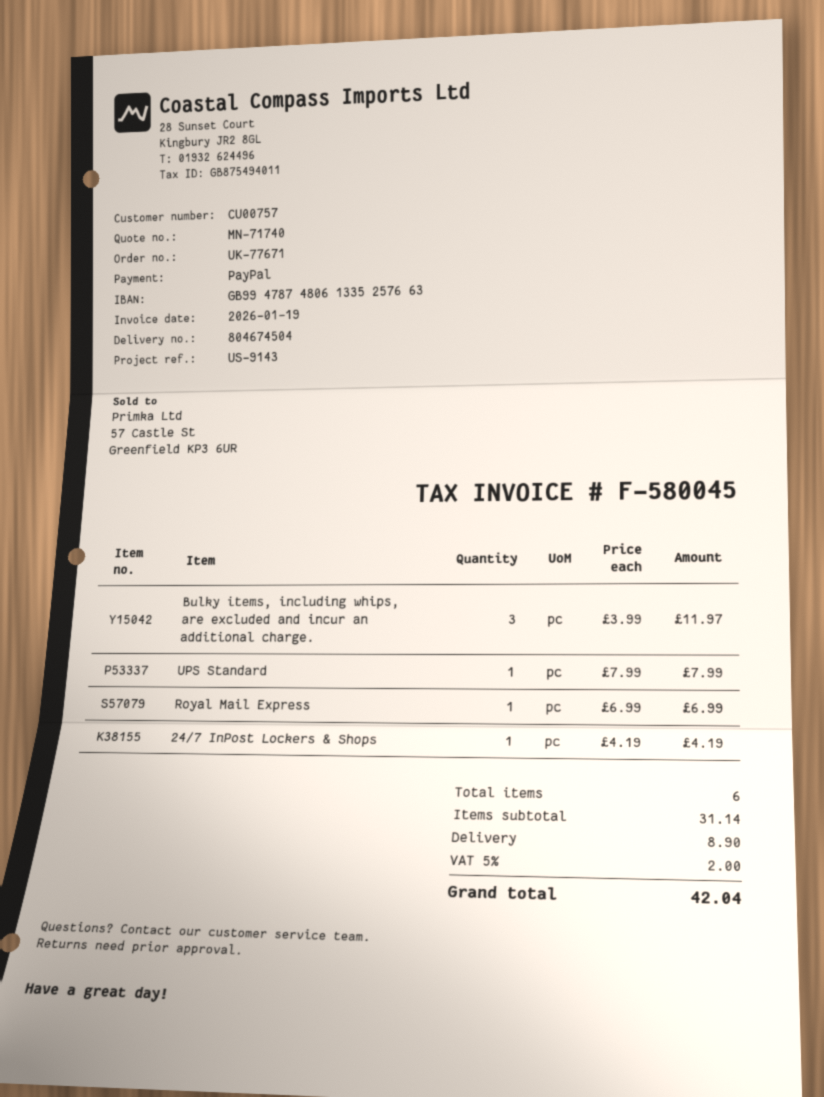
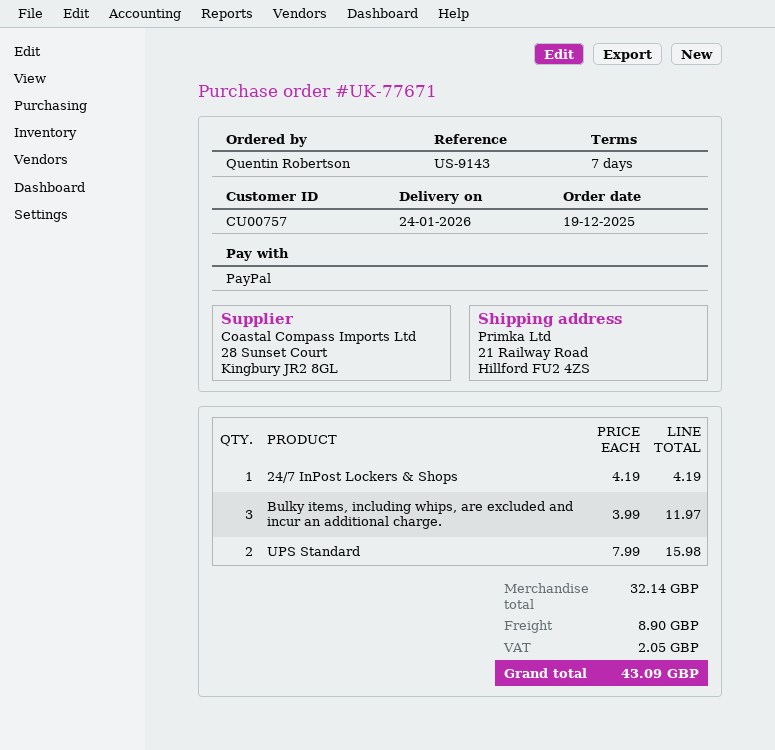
UPS Standard: 1 x 7.99 = 7.99 -> 2 x 7.99 = 15.98
Royal Mail Express: 1 x 6.99 = 6.99 -> none
subtotal: 31.14 -> 32.14
tax: 2.00 -> 2.05
total: 42.04 -> 43.09

